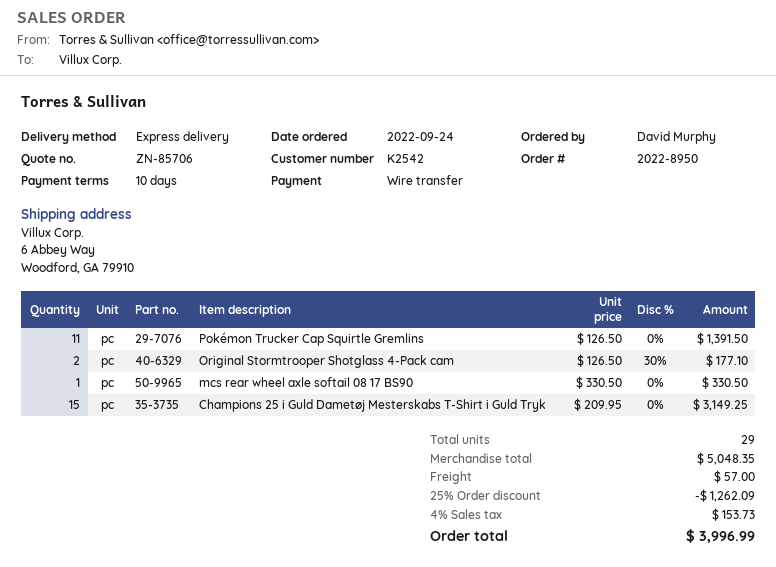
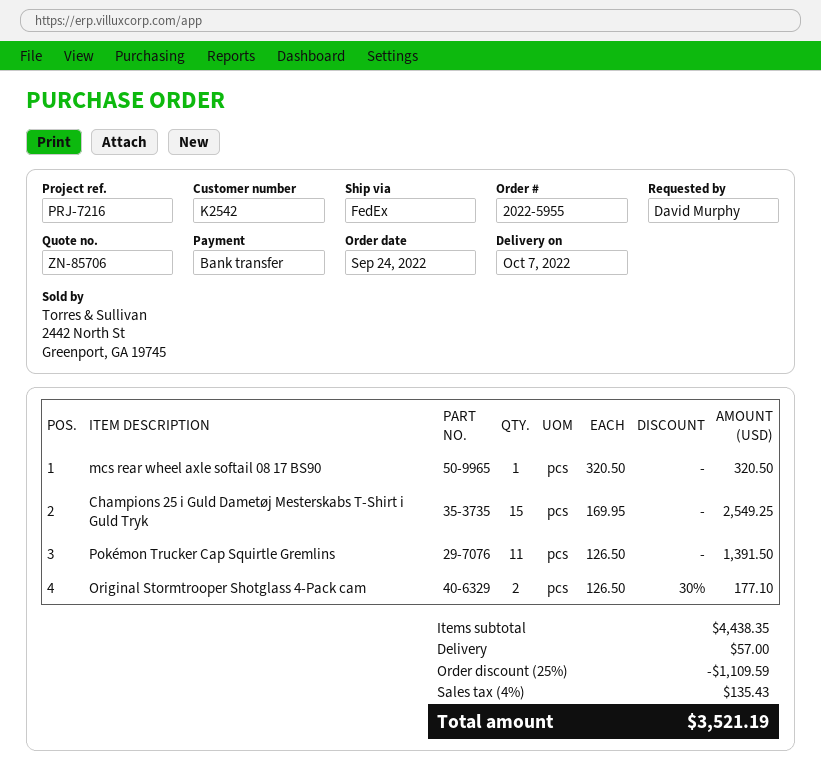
order number: 2022-8950 -> 2022-5955
shipping method: express -> FedEx
mcs rear wheel axle softail 08 17 BS90: 1 x 330.50 = 330.50 -> 1 x 320.50 = 320.50
Champions 25 i Guld Dametøj Mesterskabs T-Shirt i Guld Tryk: 15 x 209.95 = 3149.25 -> 15 x 169.95 = 2549.25
subtotal: 5048.35 -> 4438.35
discount: 25% = 1262.09 -> 25% = 1109.59
tax: 4% = 153.73 -> 4% = 135.43
total: 3996.99 -> 3521.19

